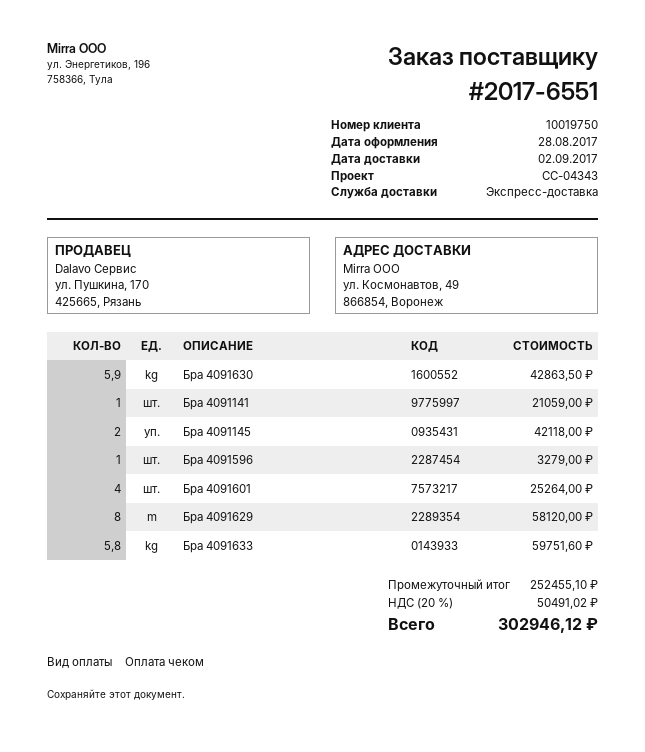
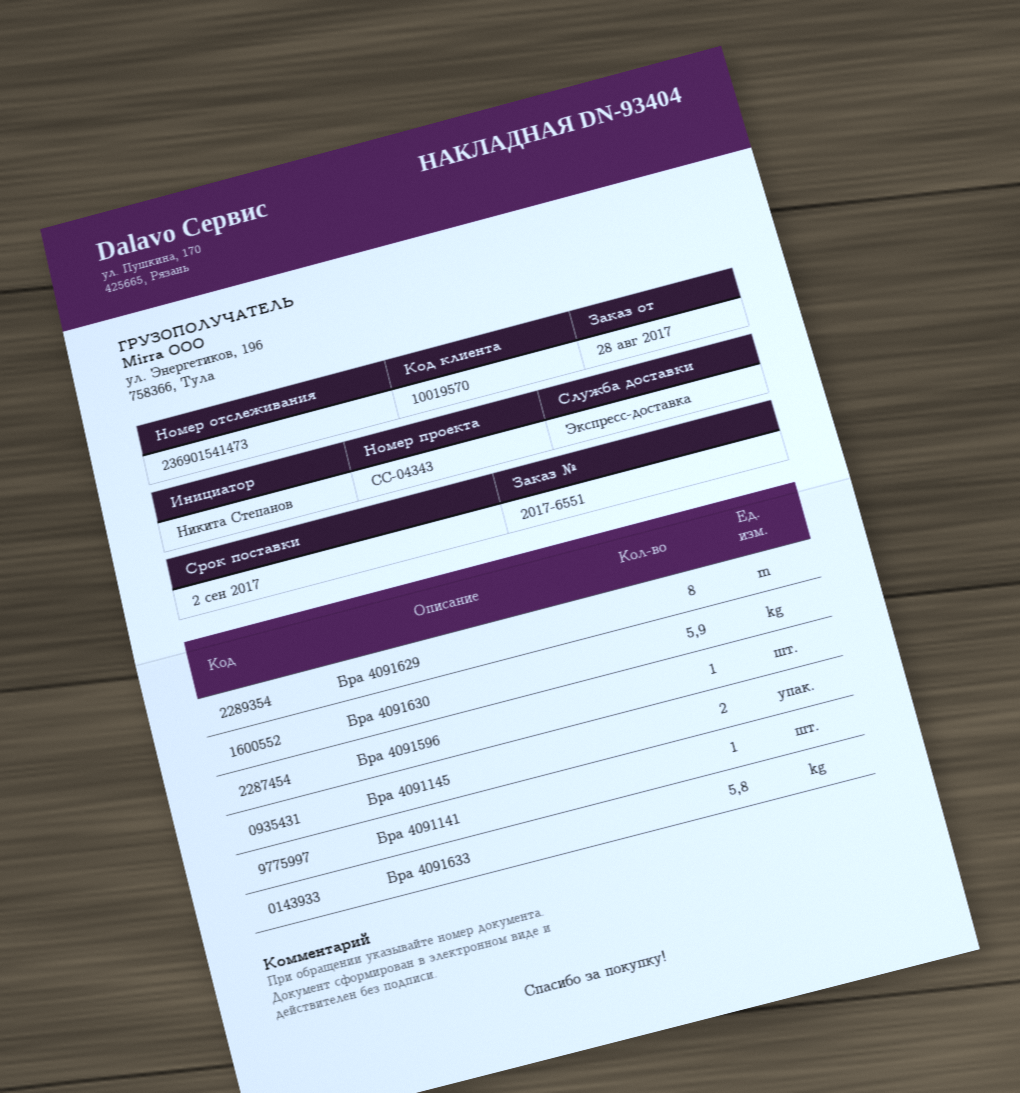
customer number: 10019750 -> 10019570
ship to: ул. Космонавтов, 49, 866854, Воронеж -> ул. Энергетиков, 196, 758366, Тула
Бра 4091601: 4 -> none

